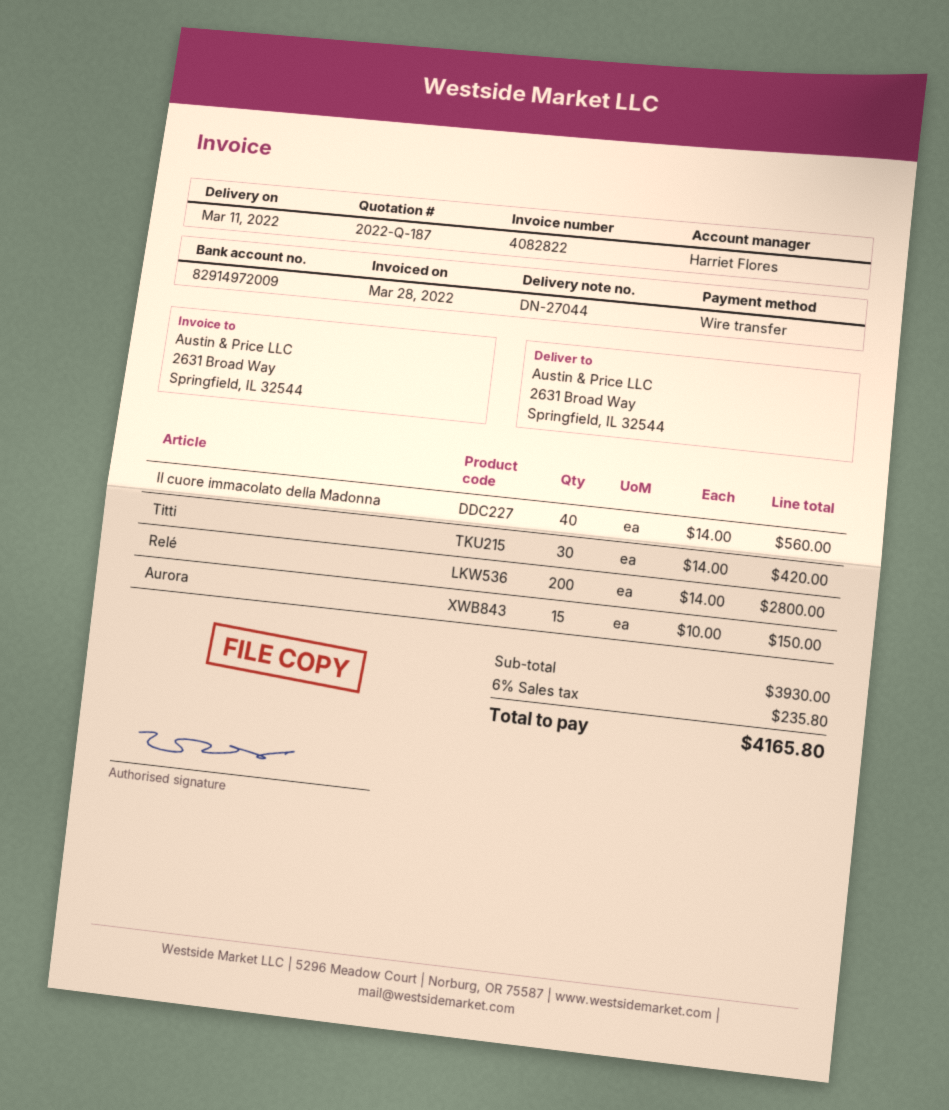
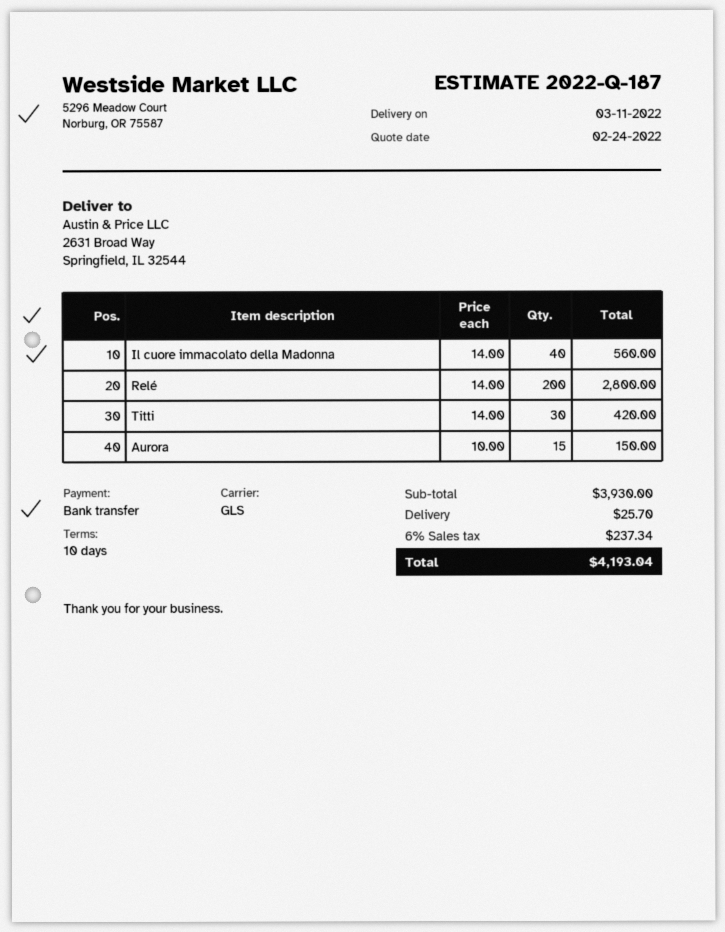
shipping: none -> 25.70
tax: 6% = 235.80 -> 6% = 237.34
total: 4165.80 -> 4193.04

